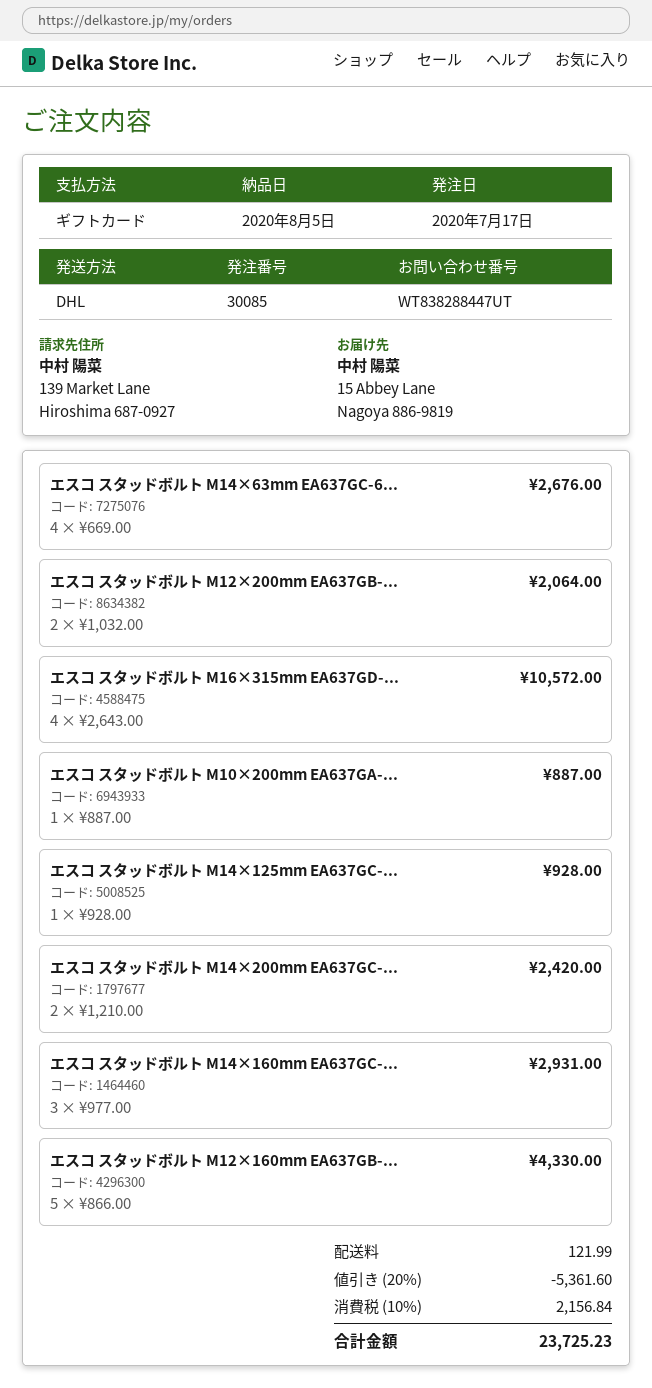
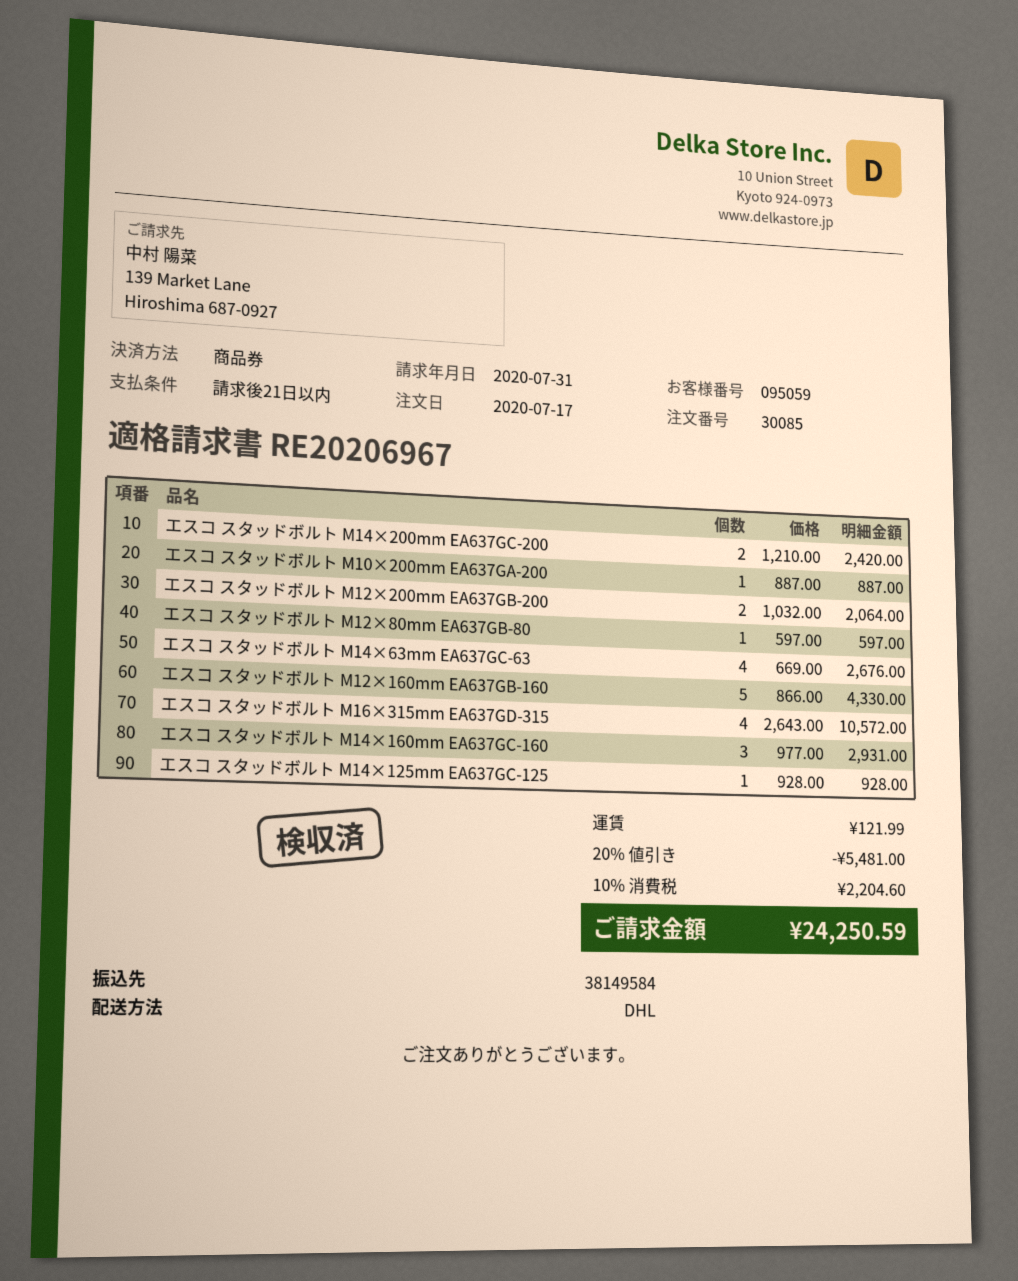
エスコ スタッドボルト M12×80mm EA637GB-80: none -> 1 x 597.00 = 597.00
discount: 20% = 5361.60 -> 20% = 5481.00
tax: 10% = 2156.84 -> 10% = 2204.60
total: 23725.23 -> 24250.59

